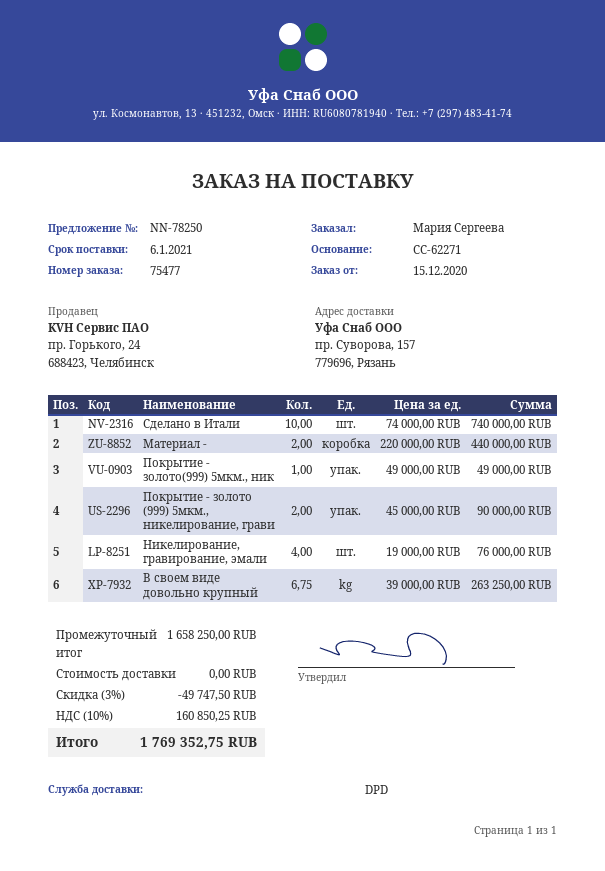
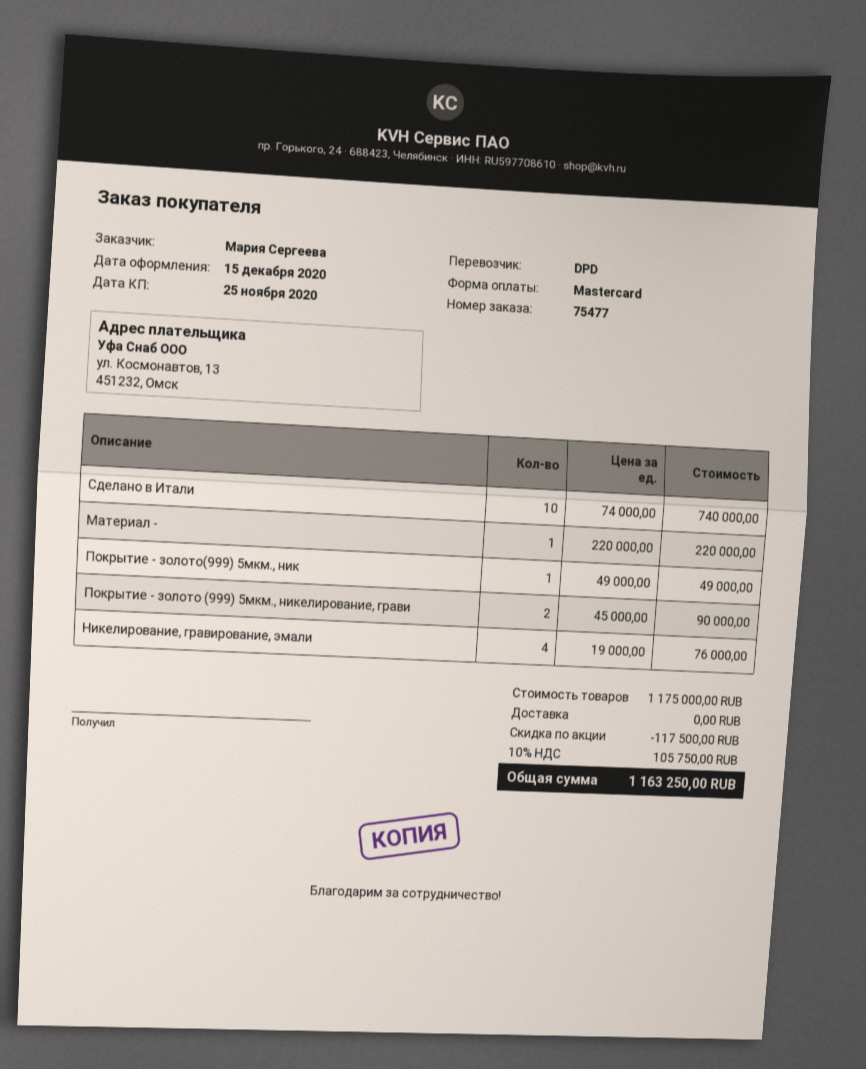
Материал -: 2 x 220000.00 = 440000.00 -> 1 x 220000.00 = 220000.00
В своем виде довольно крупный: 6.75 x 39000.00 = 263250.00 -> none
subtotal: 1658250.00 -> 1175000.00
discount: 49747.50 -> 117500.00
tax: 10% = 160850.25 -> 10% = 105750.00
total: 1769352.75 -> 1163250.00

